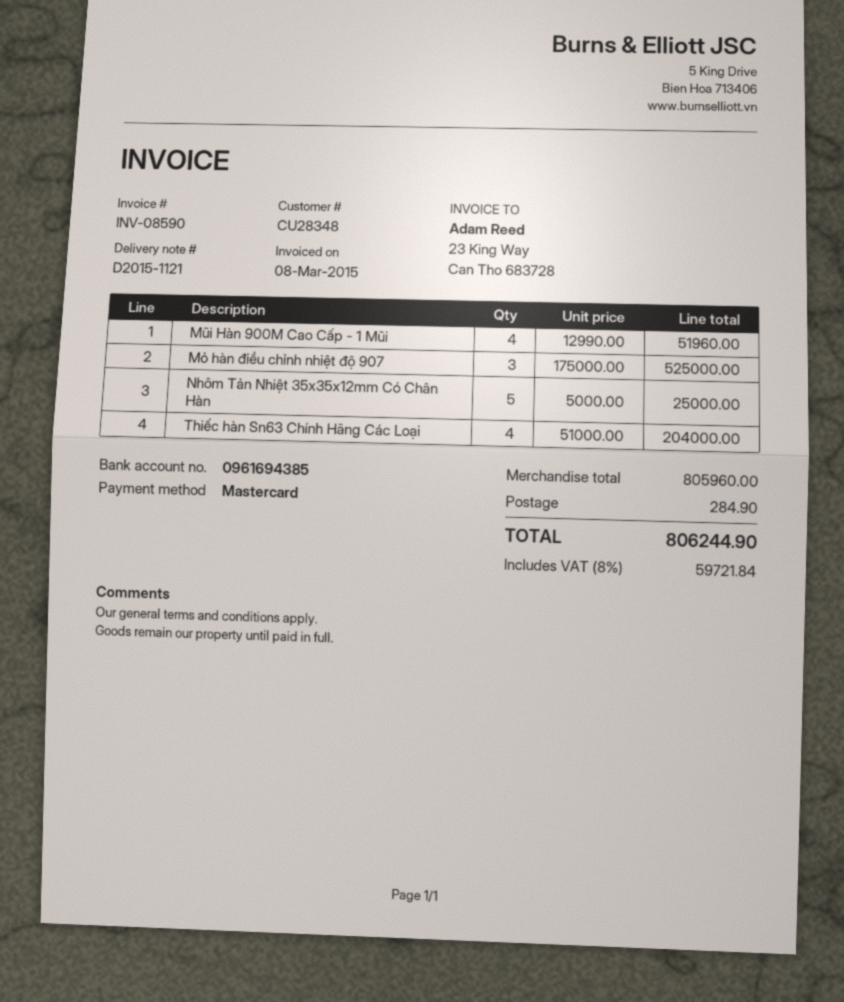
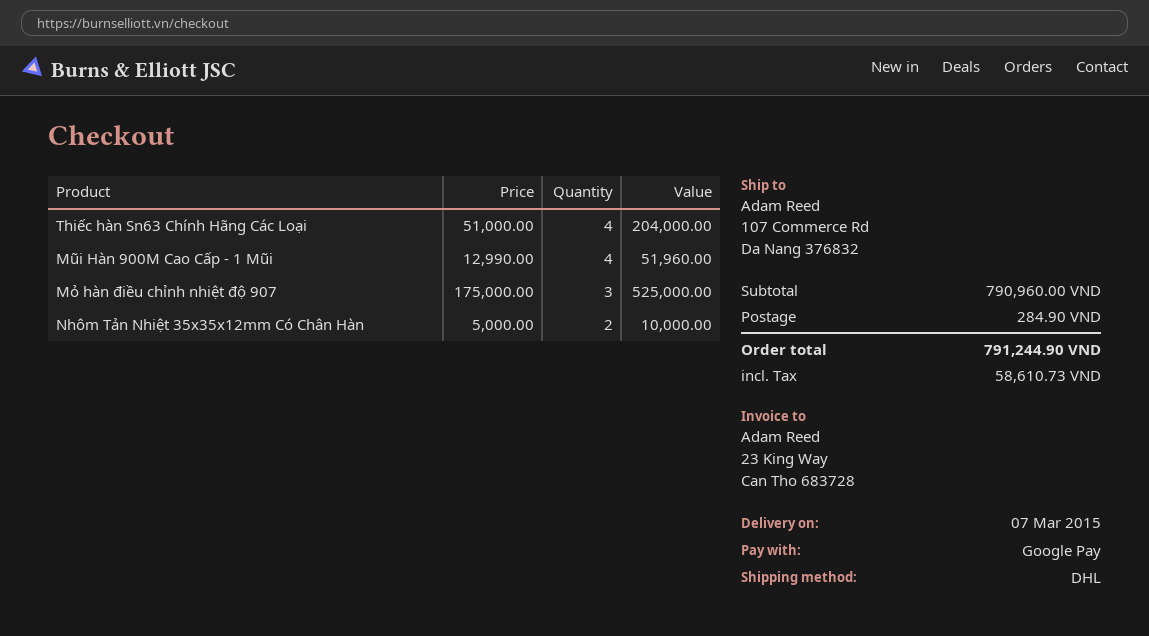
payment method: Mastercard -> Google Pay
Nhôm Tản Nhiệt 35x35x12mm Có Chân Hàn: 5 x 5000.00 = 25000.00 -> 2 x 5000.00 = 10000.00
subtotal: 805960.00 -> 790960.00
tax: 59721.84 -> 58610.73
total: 806244.90 -> 791244.90

